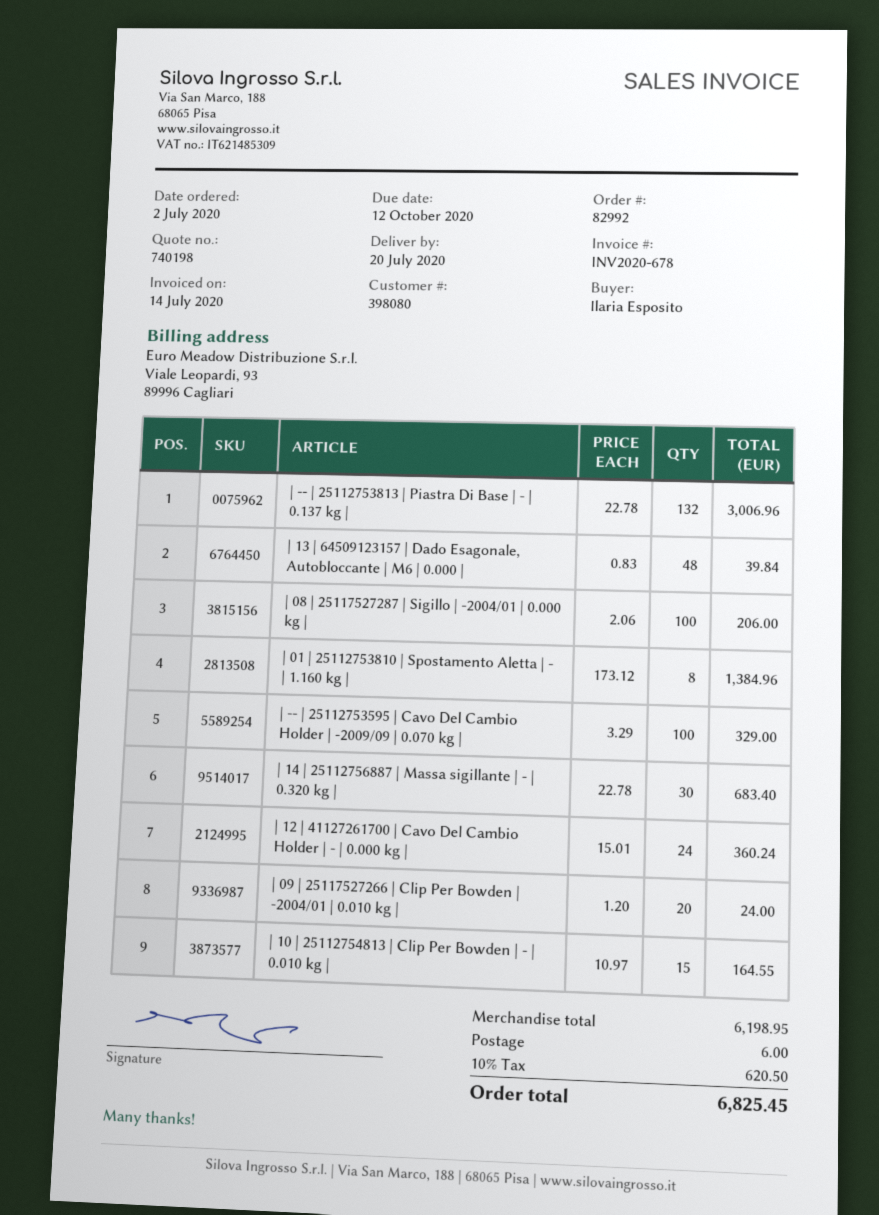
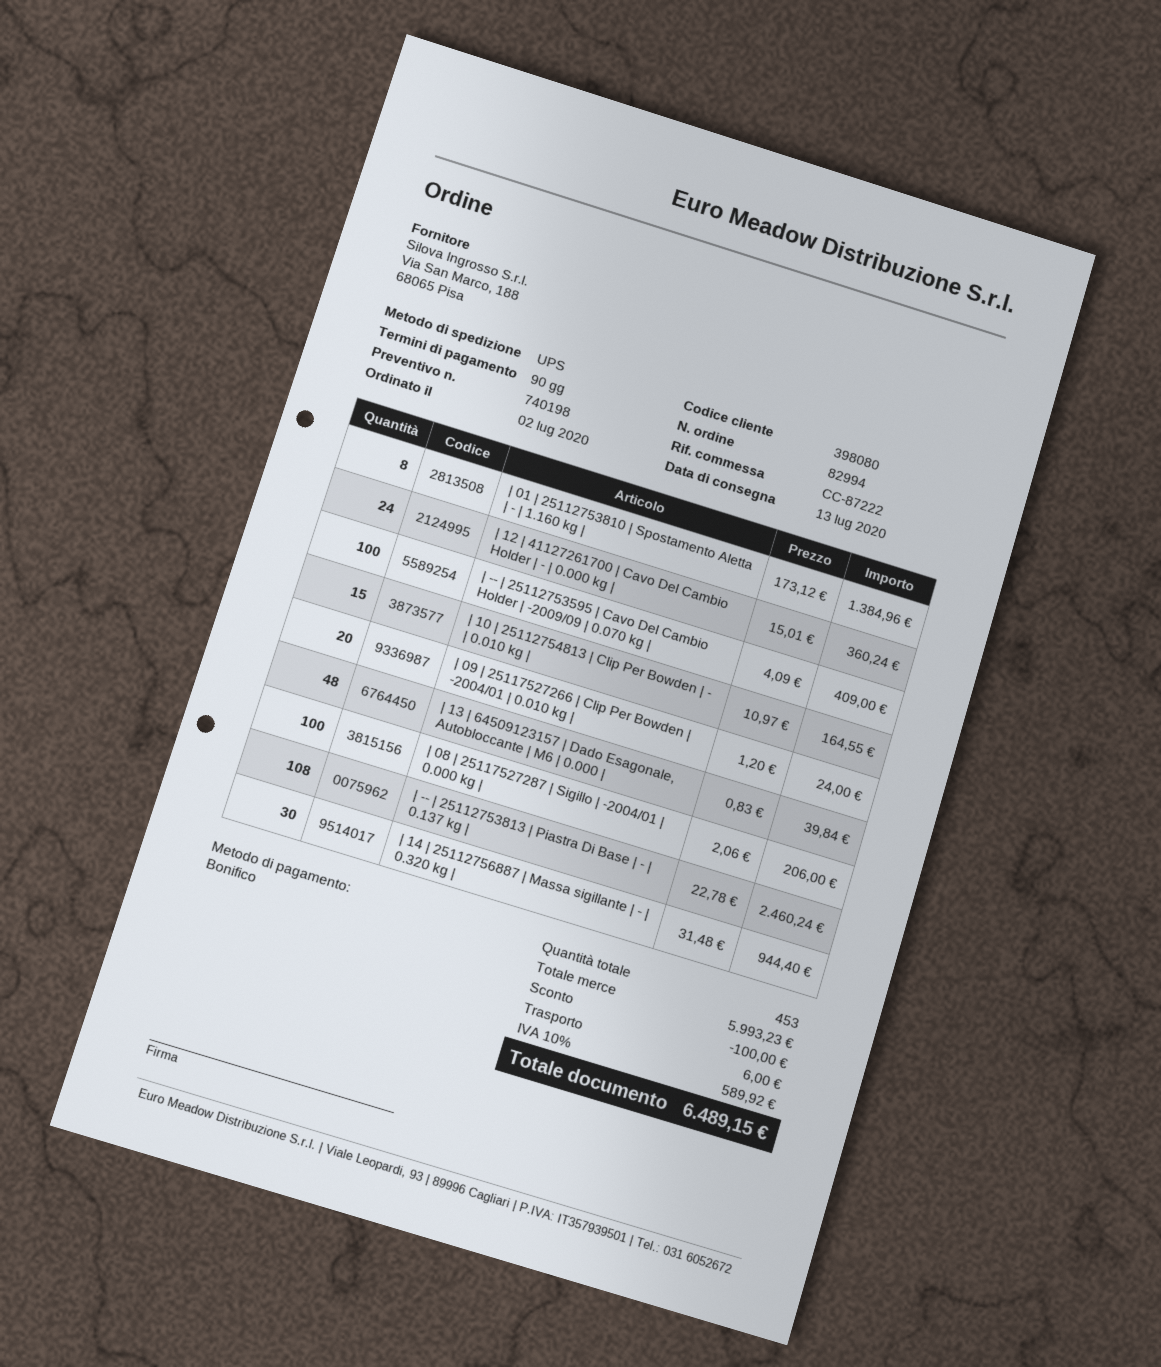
order number: 82992 -> 82994
delivery date: 2020-07-20 -> 2020-07-13
| -- | 25112753813 | Piastra Di Base | - | 0.137 kg |: 132 x 22.78 = 3006.96 -> 108 x 22.78 = 2460.24
| -- | 25112753595 | Cavo Del Cambio Holder | -2009/09 | 0.070 kg |: 100 x 3.29 = 329.00 -> 100 x 4.09 = 409.00
| 14 | 25112756887 | Massa sigillante | - | 0.320 kg |: 30 x 22.78 = 683.40 -> 30 x 31.48 = 944.40
subtotal: 6198.95 -> 5993.23
discount: none -> 100.00
tax: 10% = 620.50 -> 10% = 589.92
total: 6825.45 -> 6489.15

